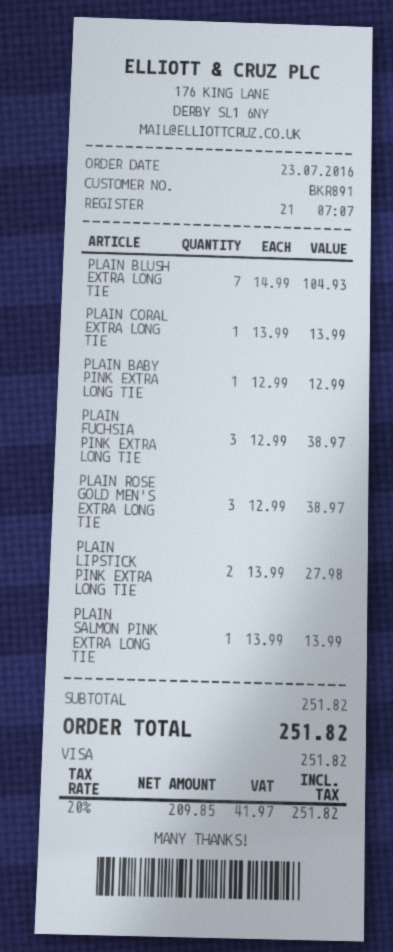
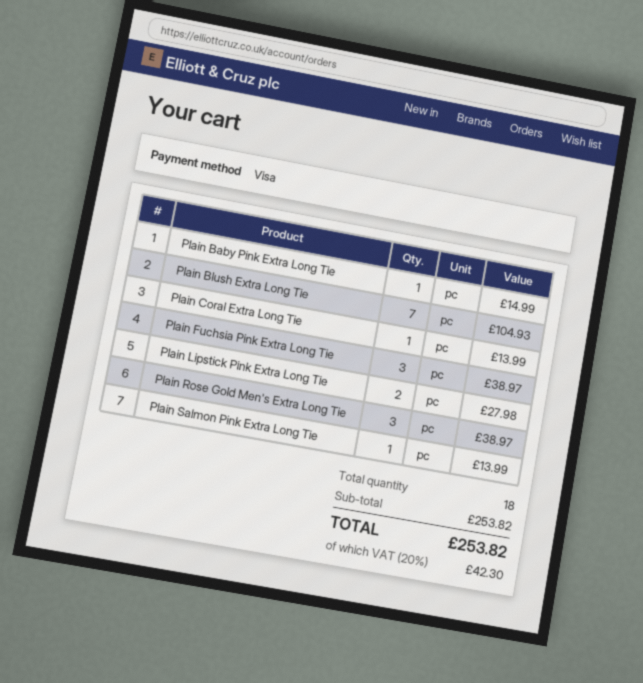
PLAIN BABY PINK EXTRA LONG TIE: 1 for 12.99 -> 1 for 14.99
subtotal: 251.82 -> 253.82
tax: 20% = 41.97 -> 20% = 42.30
total: 251.82 -> 253.82

